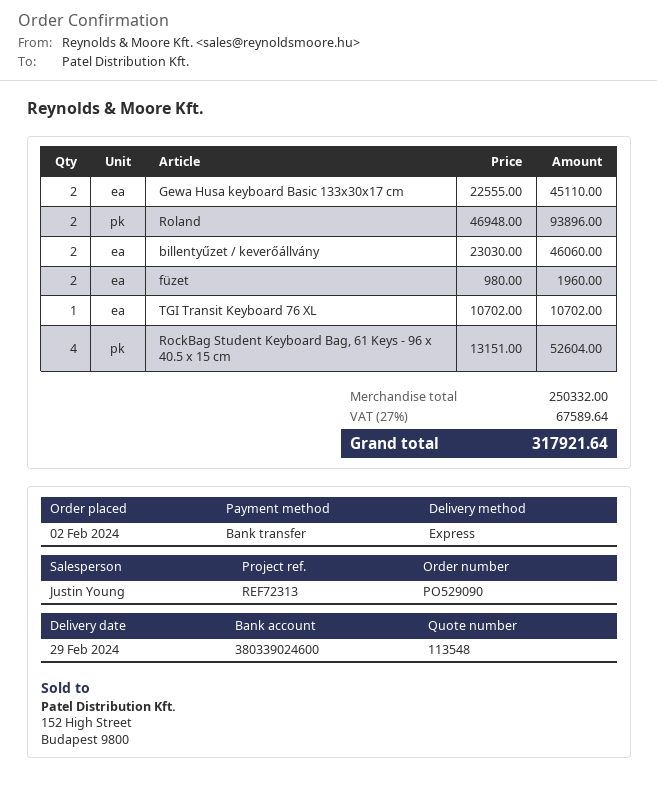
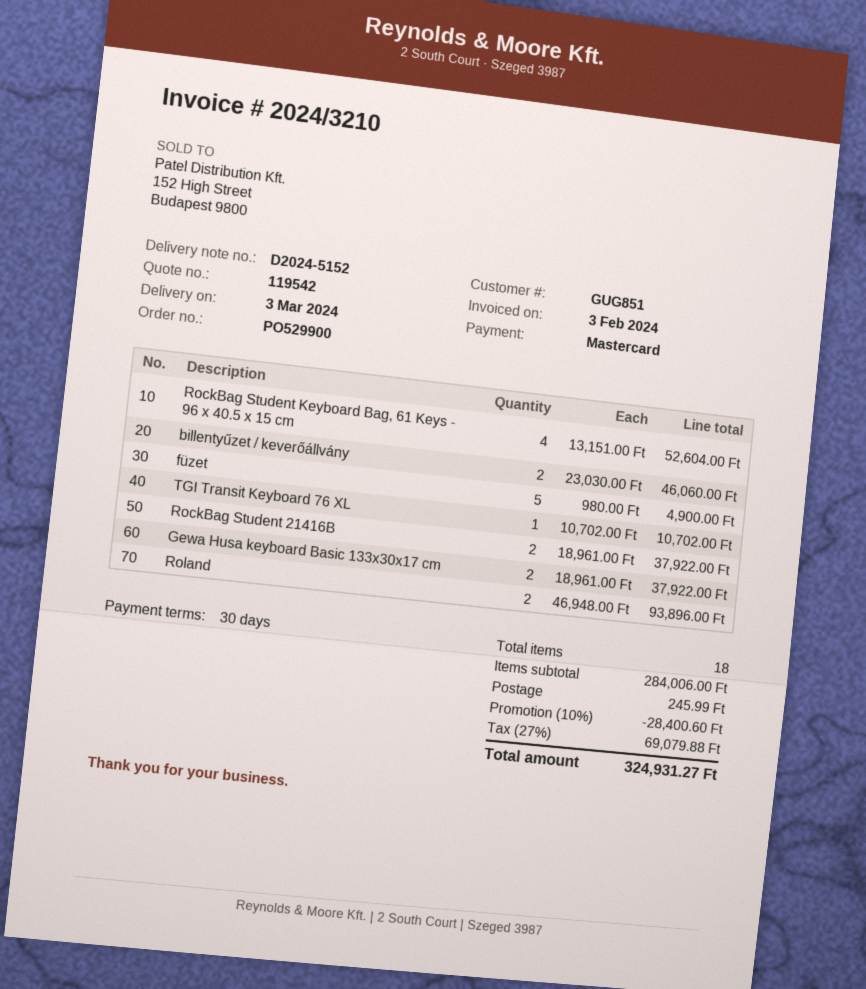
quote number: 113548 -> 119542
order number: PO529090 -> PO529900
delivery date: 2024-02-29 -> 2024-03-03
payment method: bank transfer -> Mastercard
Gewa Husa keyboard Basic 133x30x17 cm: 2 x 22555.00 = 45110.00 -> 2 x 18961.00 = 37922.00
füzet: 2 x 980.00 = 1960.00 -> 5 x 980.00 = 4900.00
RockBag Student 21416B: none -> 2 x 18961.00 = 37922.00
subtotal: 250332.00 -> 284006.00
discount: none -> 10% = 28400.60
shipping: none -> 245.99
tax: 27% = 67589.64 -> 27% = 69079.88
total: 317921.64 -> 324931.27

